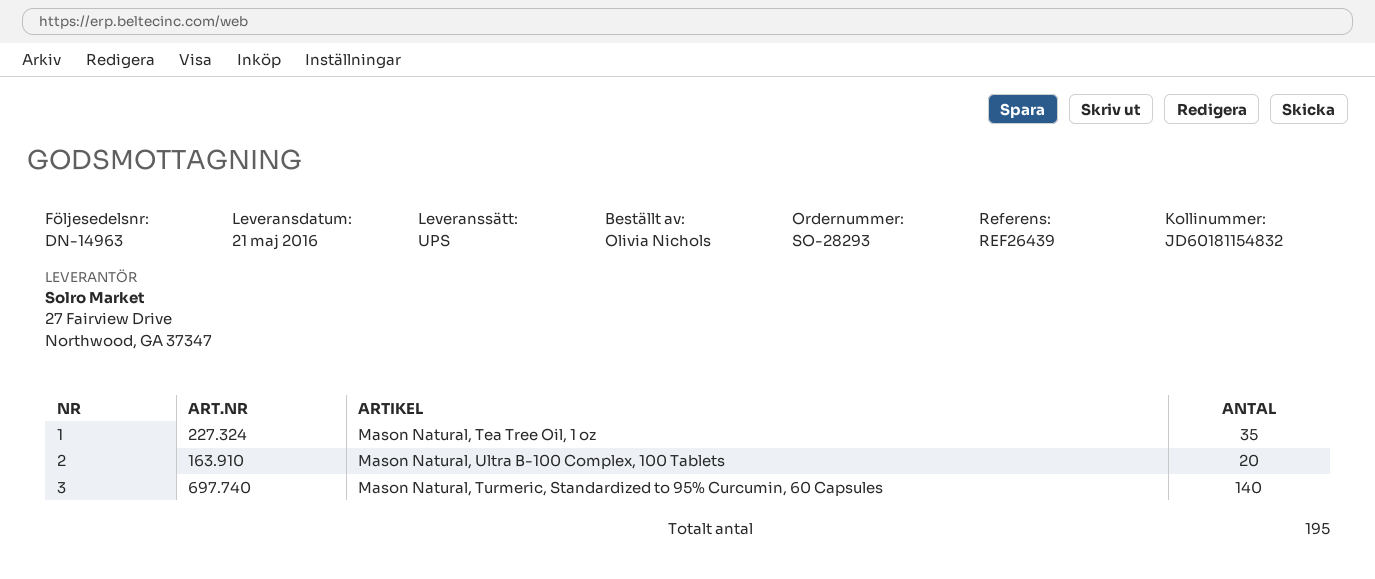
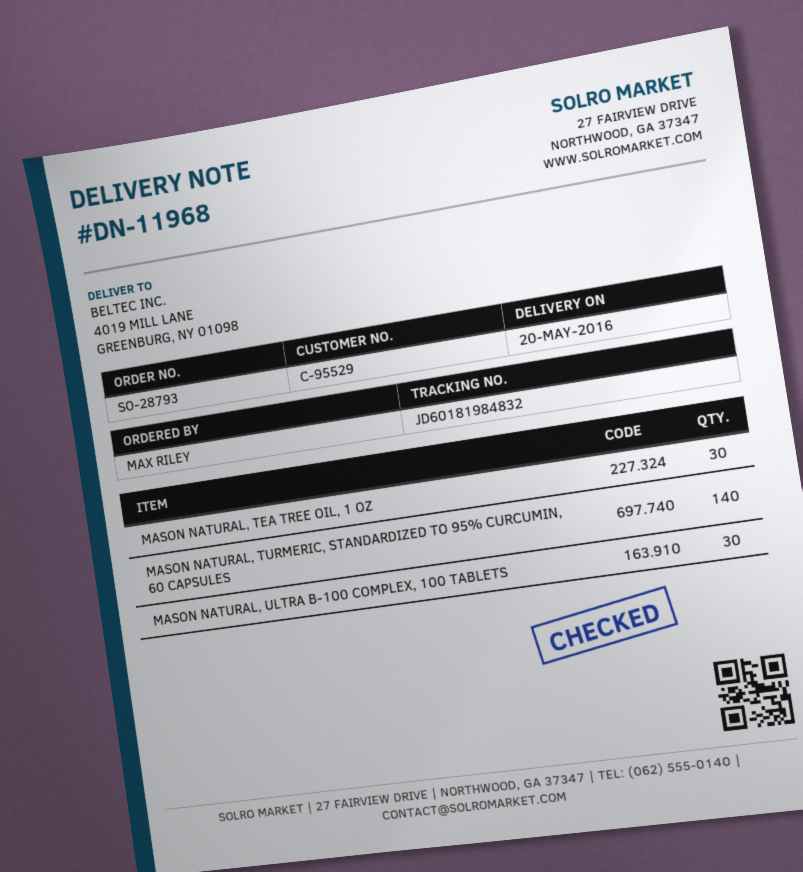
order number: SO-28293 -> SO-28793
delivery note number: DN-14963 -> DN-11968
delivery date: 2016-05-21 -> 2016-05-20
ordered by: Olivia Nichols -> MAX RILEY
tracking number: JD60181154832 -> JD60181984832
Mason Natural, Tea Tree Oil, 1 oz: 35 -> 30
Mason Natural, Ultra B-100 Complex, 100 Tablets: 20 -> 30

